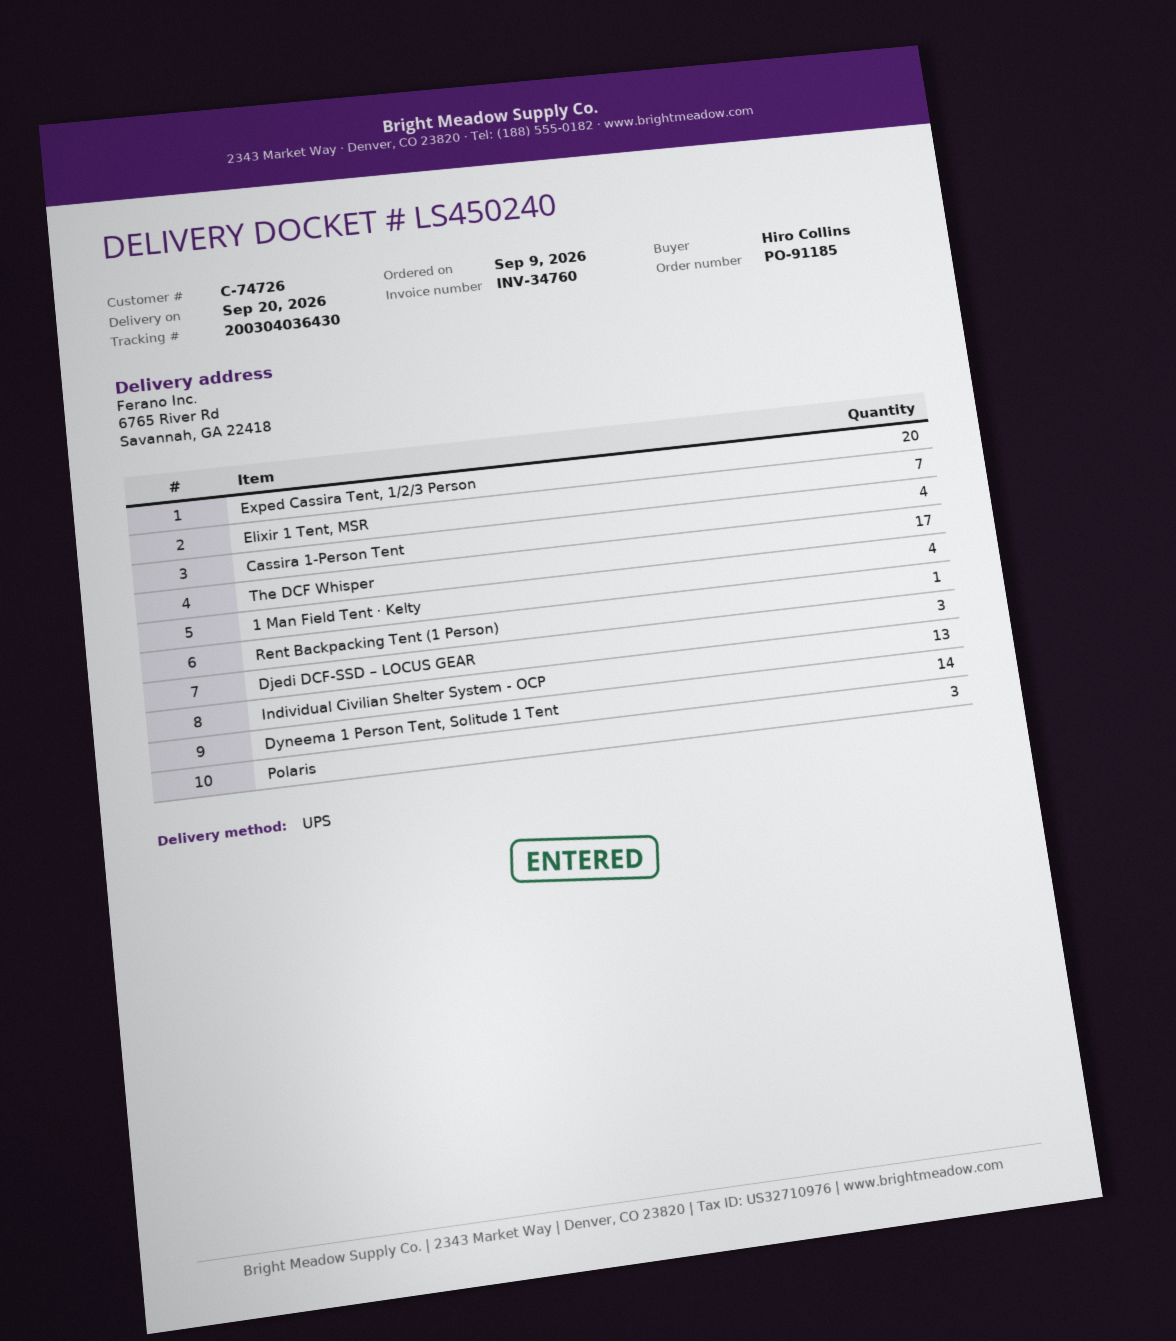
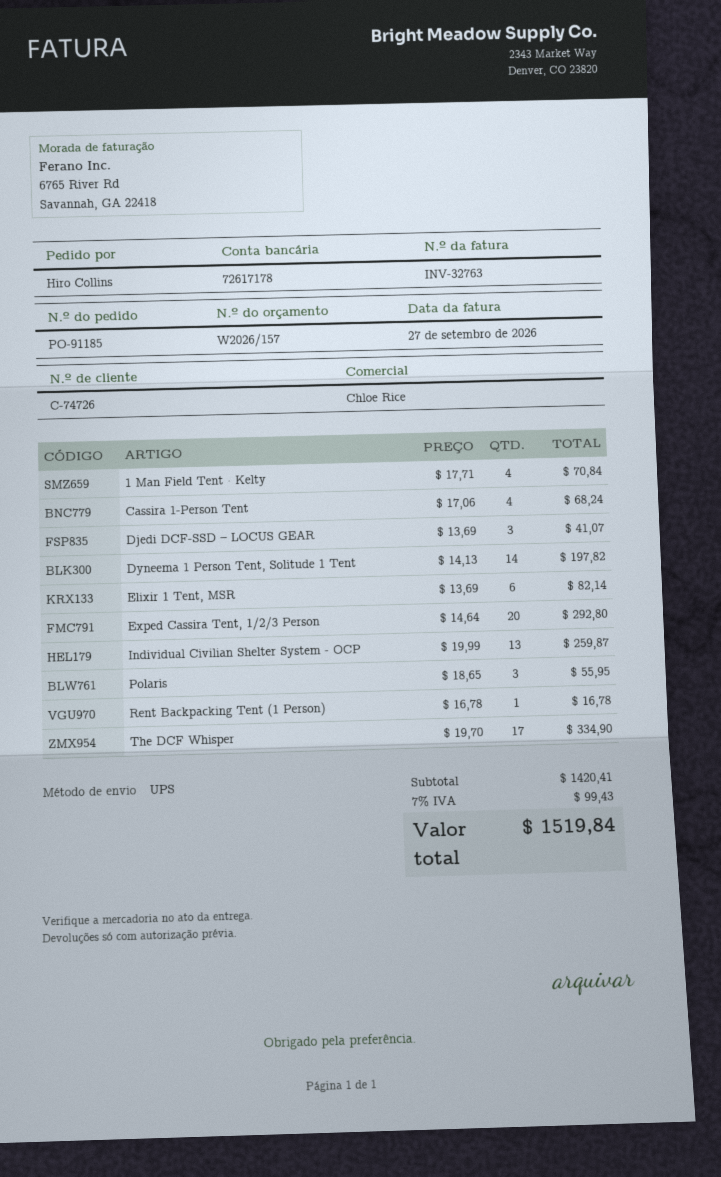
invoice number: INV-34760 -> INV-32763
Elixir 1 Tent, MSR: 7 -> 6

